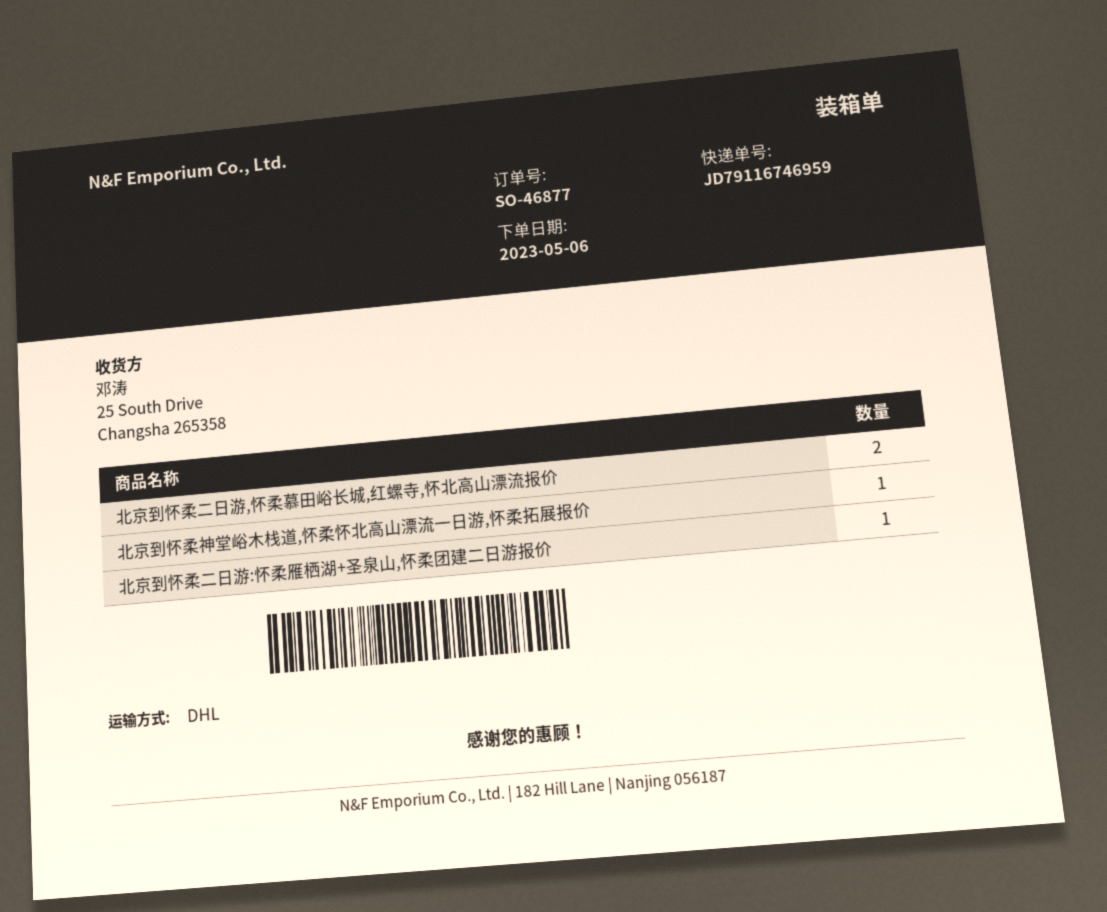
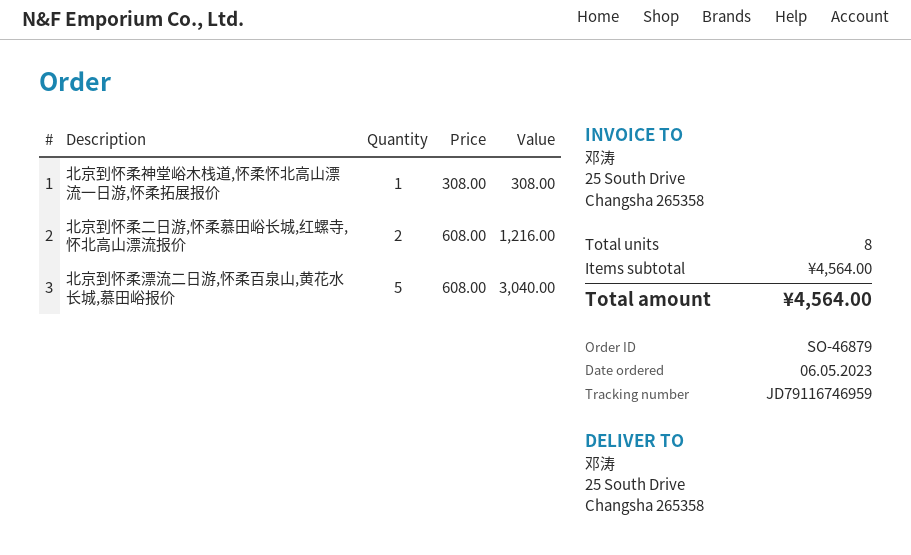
order number: SO-46877 -> SO-46879
北京到怀柔二日游:怀柔雁栖湖+圣泉山,怀柔团建二日游报价: 1 -> none
北京到怀柔漂流二日游,怀柔百泉山,黄花水长城,慕田峪报价: none -> 5

